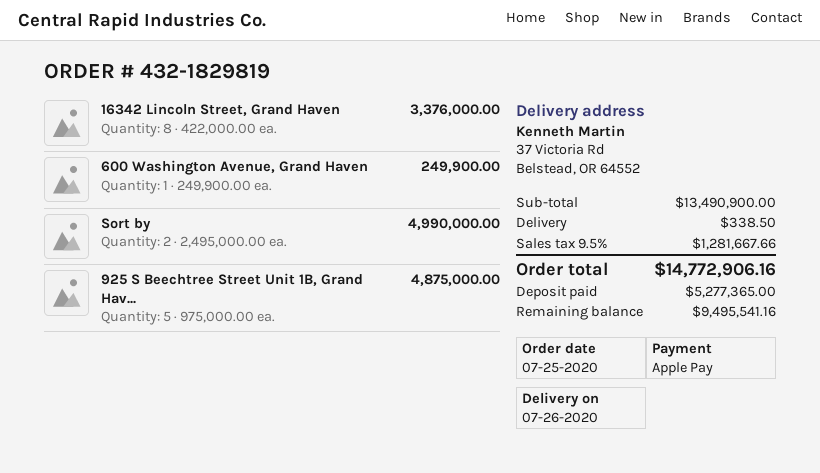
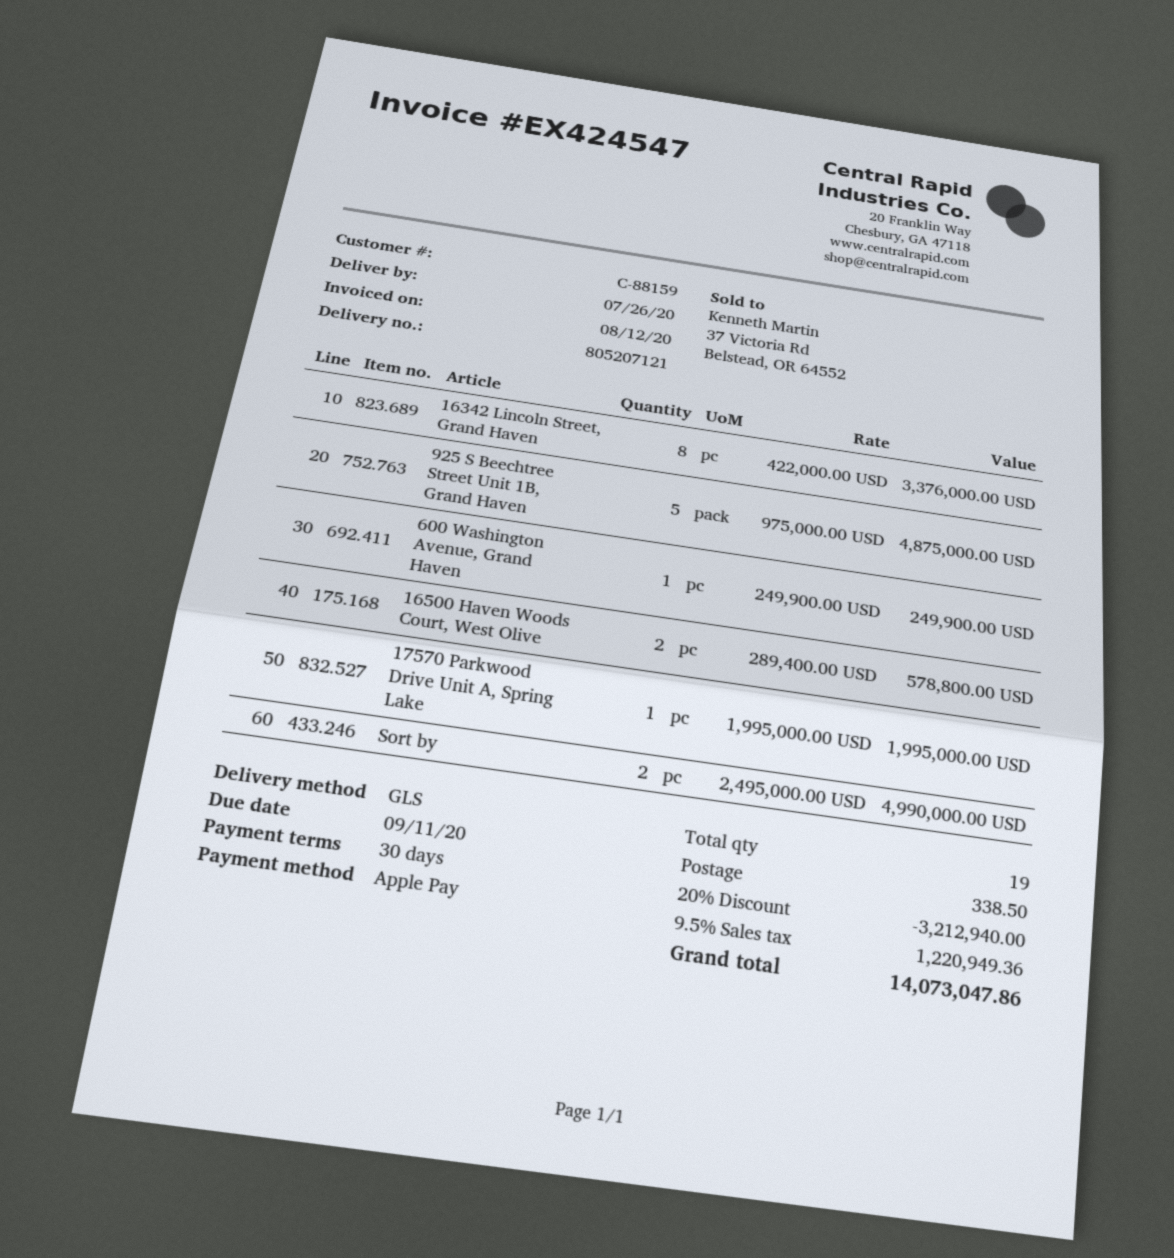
16500 Haven Woods Court, West Olive: none -> 2 x 289400.00 = 578800.00
17570 Parkwood Drive Unit A, Spring Lake: none -> 1 x 1995000.00 = 1995000.00
discount: none -> 20% = 3212940.00
tax: 9.5% = 1281667.66 -> 9.5% = 1220949.36
total: 14772906.16 -> 14073047.86

